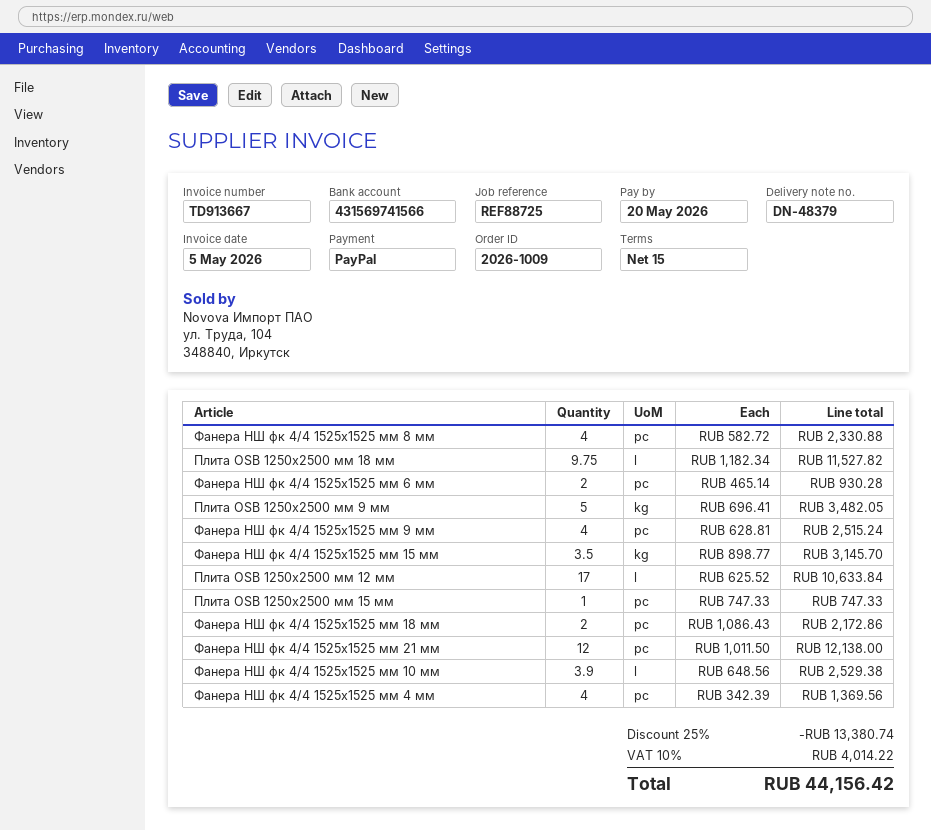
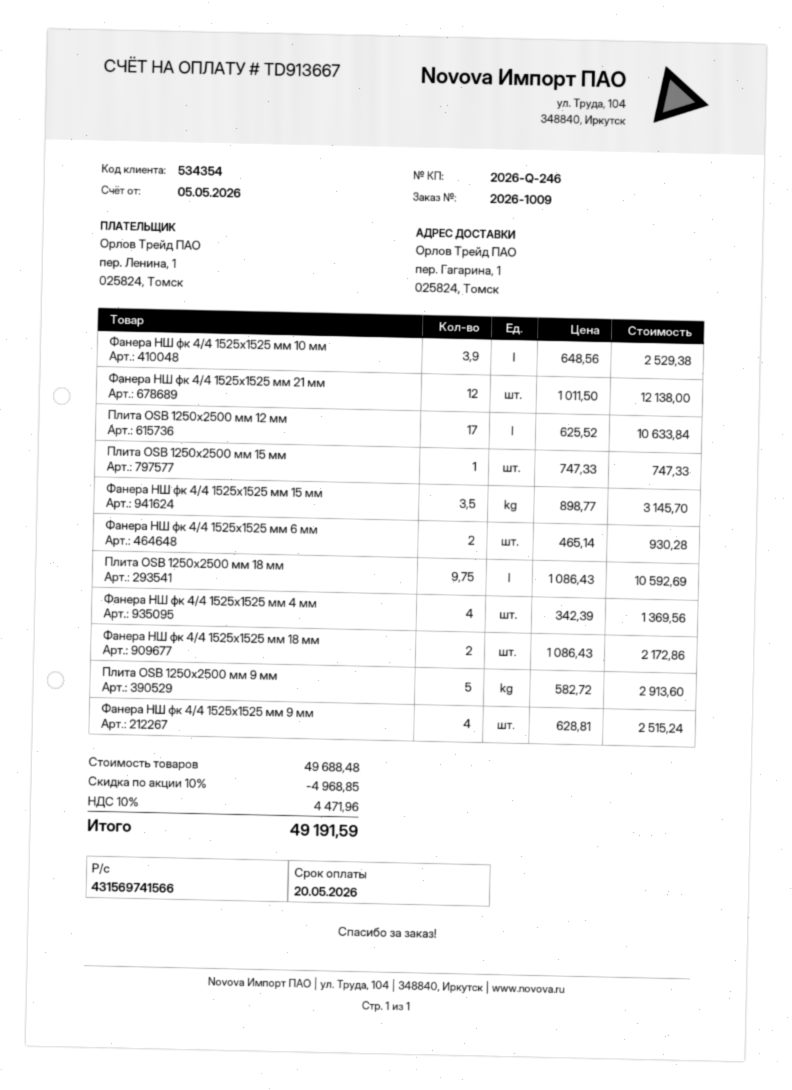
Фанера НШ фк 4/4 1525х1525 мм 8 мм: 4 x 582.72 = 2330.88 -> none
Плита OSB 1250х2500 мм 18 мм: 9.75 x 1182.34 = 11527.82 -> 9.75 x 1086.43 = 10592.69
Плита OSB 1250х2500 мм 9 мм: 5 x 696.41 = 3482.05 -> 5 x 582.72 = 2913.60
discount: 25% = 13380.74 -> 10% = 4968.85
tax: 10% = 4014.22 -> 10% = 4471.96
total: 44156.42 -> 49191.59

